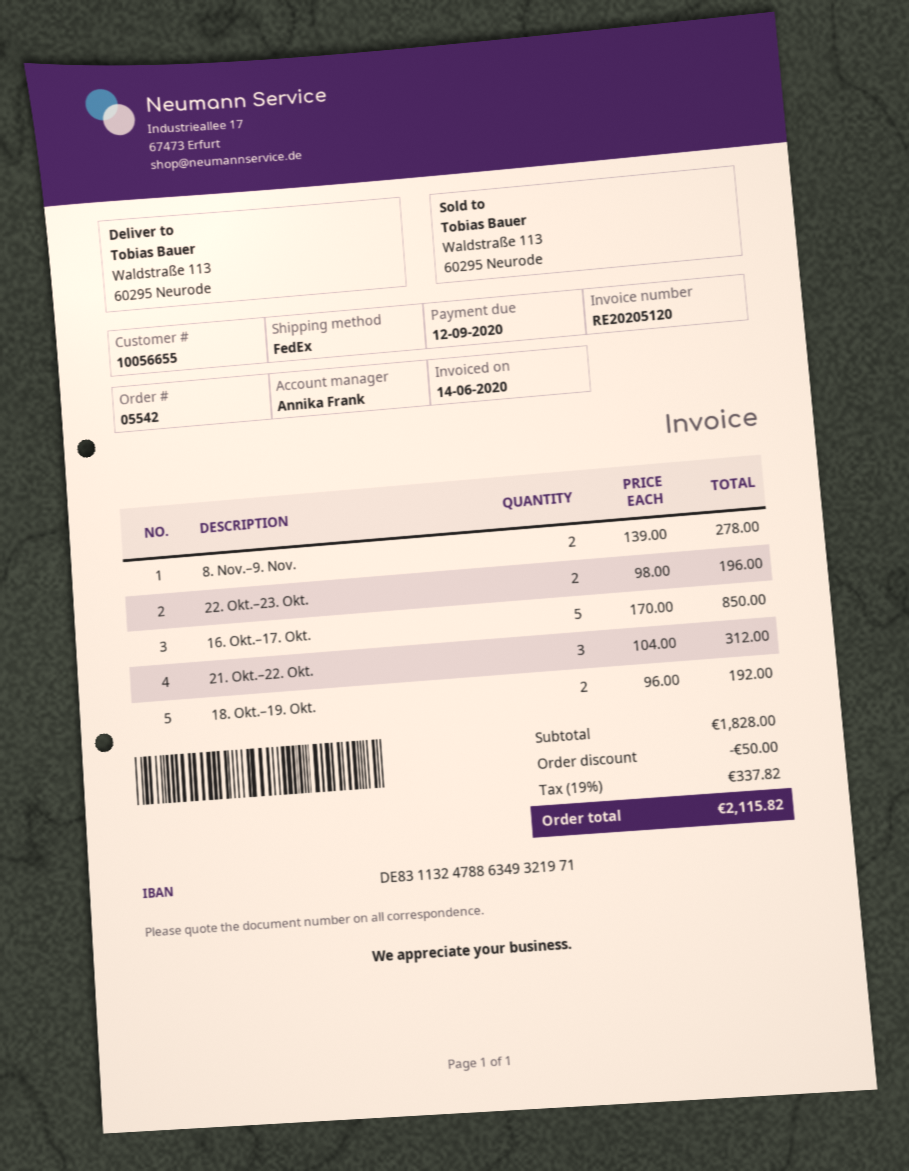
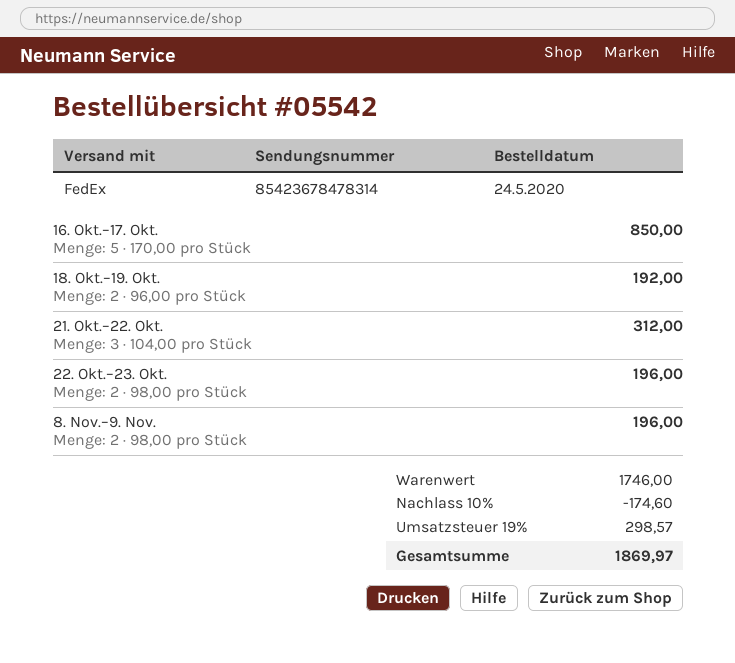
8. Nov.–9. Nov.: 2 x 139.00 = 278.00 -> 2 x 98.00 = 196.00
subtotal: 1828.00 -> 1746.00
discount: 50.00 -> 174.60
tax: 19% = 337.82 -> 19% = 298.57
total: 2115.82 -> 1869.97

